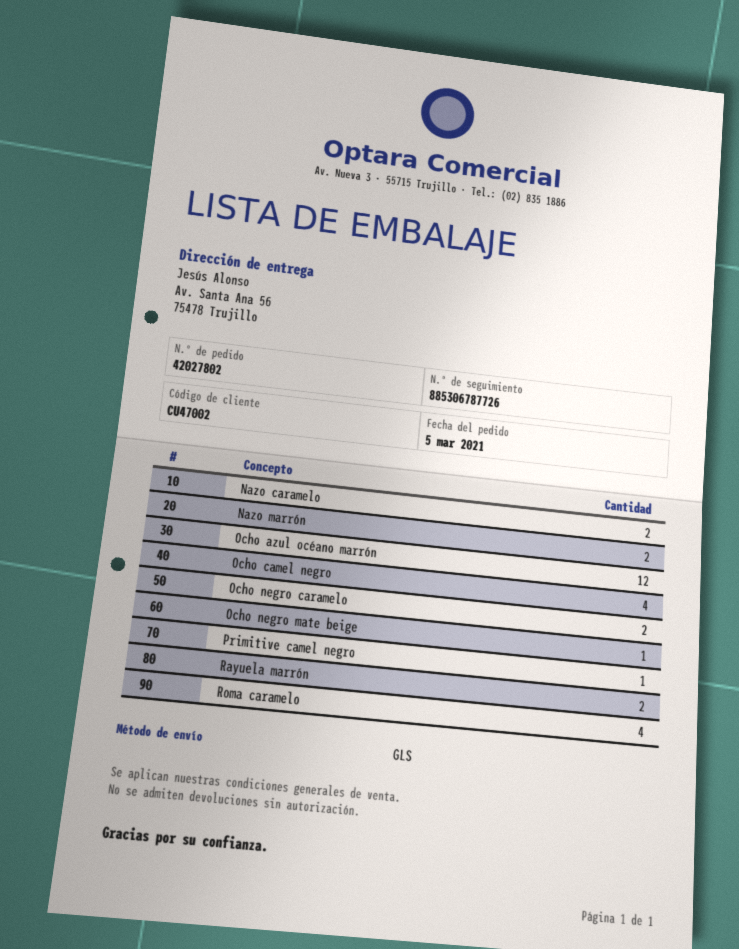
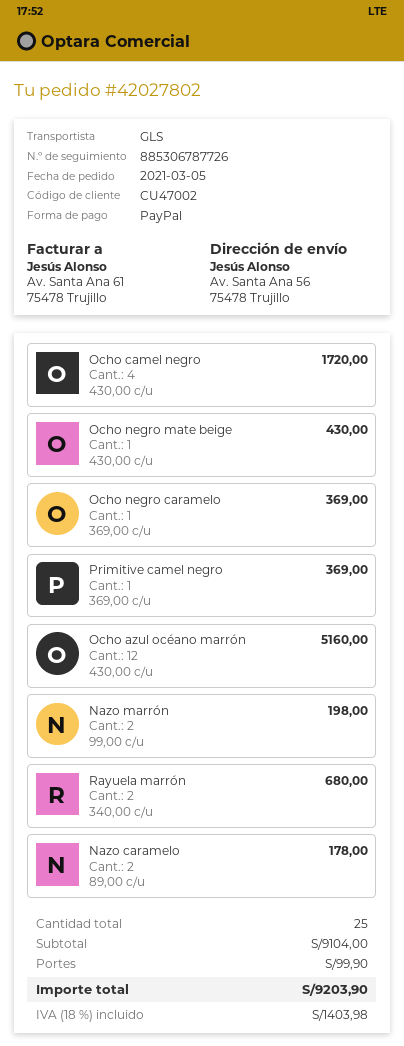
Ocho negro caramelo: 2 -> 1
Roma caramelo: 4 -> none

